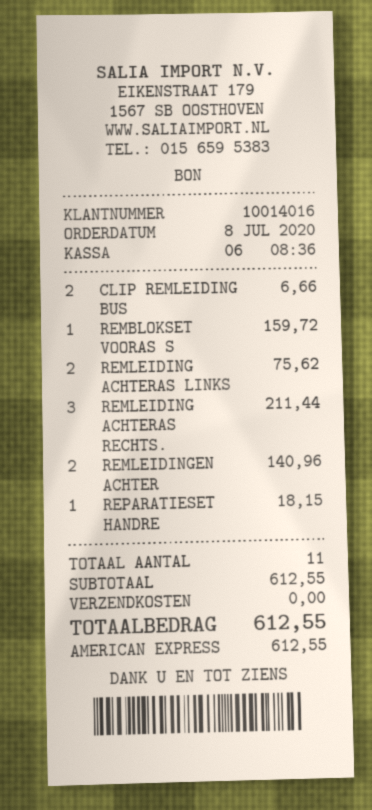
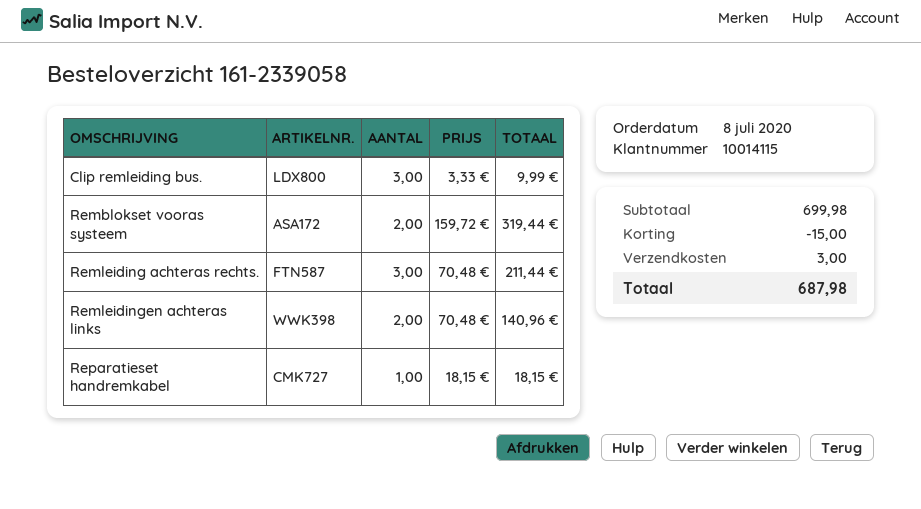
customer number: 10014016 -> 10014115
CLIP REMLEIDING BUS: 2 for 6.66 -> 3 for 9.99
REMBLOKSET VOORAS S: 1 for 159.72 -> 2 for 319.44
REMLEIDING ACHTERAS LINKS: 2 for 75.62 -> none
subtotal: 612.55 -> 699.98
discount: none -> 15.00
shipping: 0.00 -> 3.00
total: 612.55 -> 687.98

